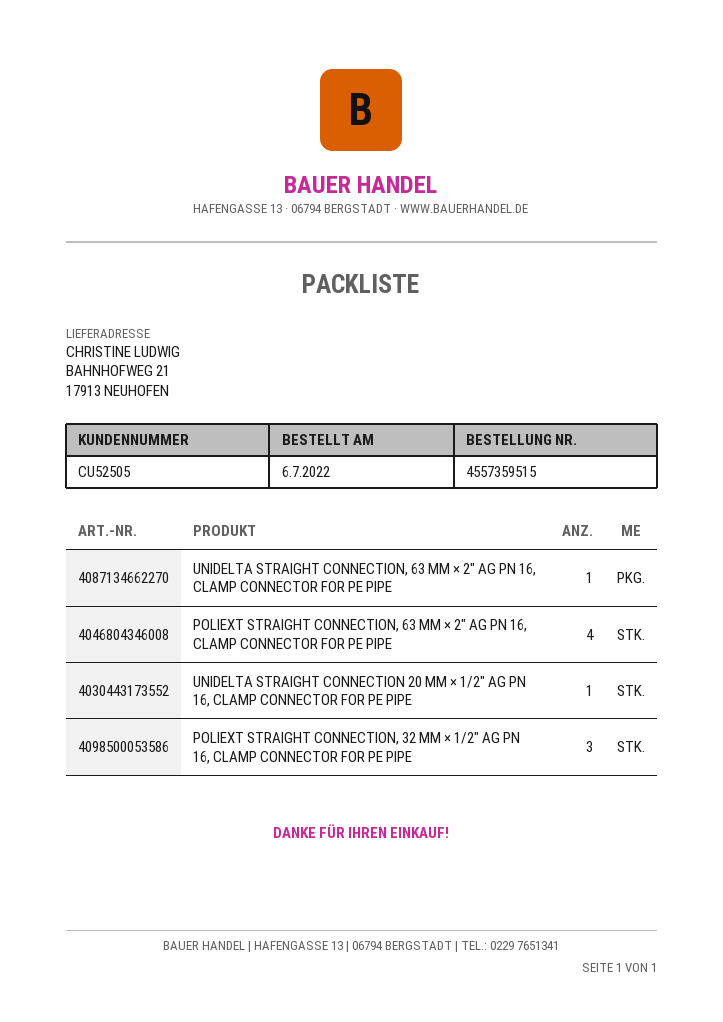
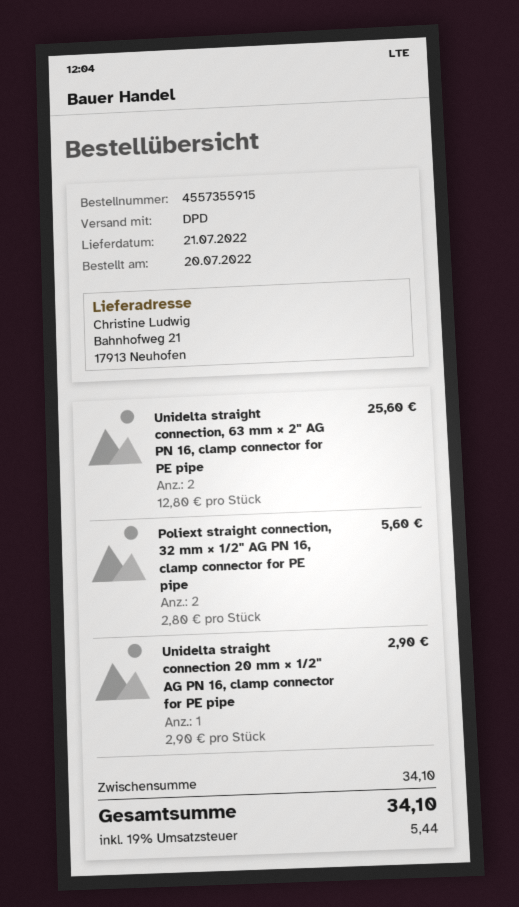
order number: 4557359515 -> 4557355915
order date: 2022-07-06 -> 2022-07-20
UNIDELTA STRAIGHT CONNECTION, 63 MM × 2" AG PN 16, CLAMP CONNECTOR FOR PE PIPE: 1 -> 2
POLIEXT STRAIGHT CONNECTION, 63 MM × 2" AG PN 16, CLAMP CONNECTOR FOR PE PIPE: 4 -> none
POLIEXT STRAIGHT CONNECTION, 32 MM × 1/2" AG PN 16, CLAMP CONNECTOR FOR PE PIPE: 3 -> 2

